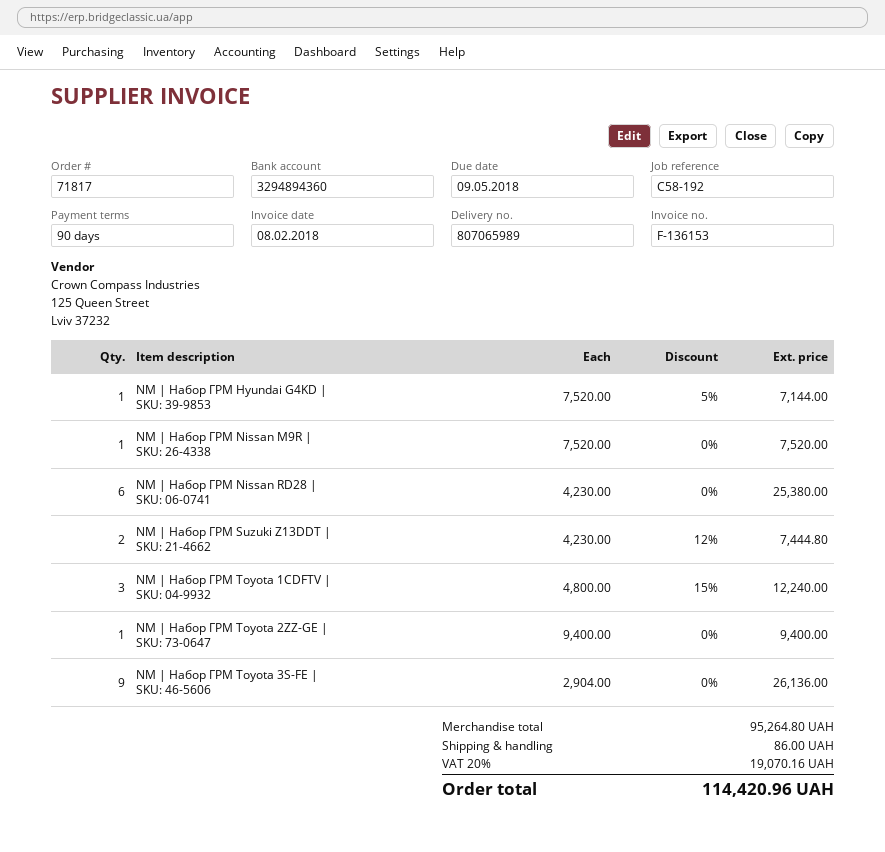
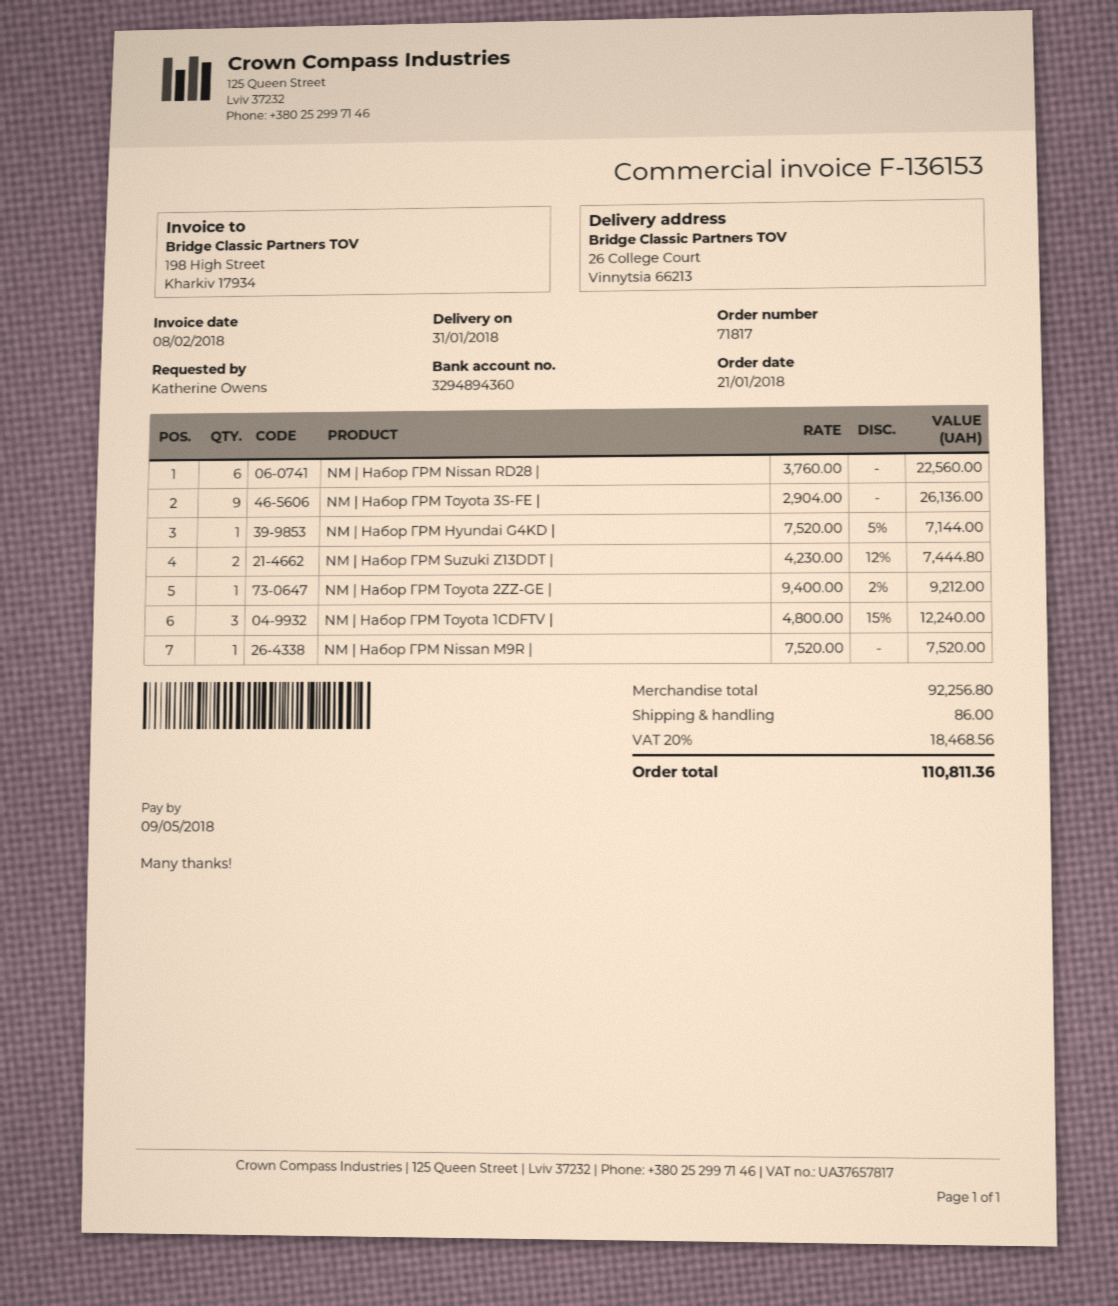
NM | Набор ГРМ Nissan RD28 |: 6 x 4230.00 = 25380.00 -> 6 x 3760.00 = 22560.00
NM | Набор ГРМ Toyota 2ZZ-GE |: 1 x 9400.00 = 9400.00 -> 1 x 9400.00 - 2% = 9212.00
subtotal: 95264.80 -> 92256.80
tax: 20% = 19070.16 -> 20% = 18468.56
total: 114420.96 -> 110811.36

